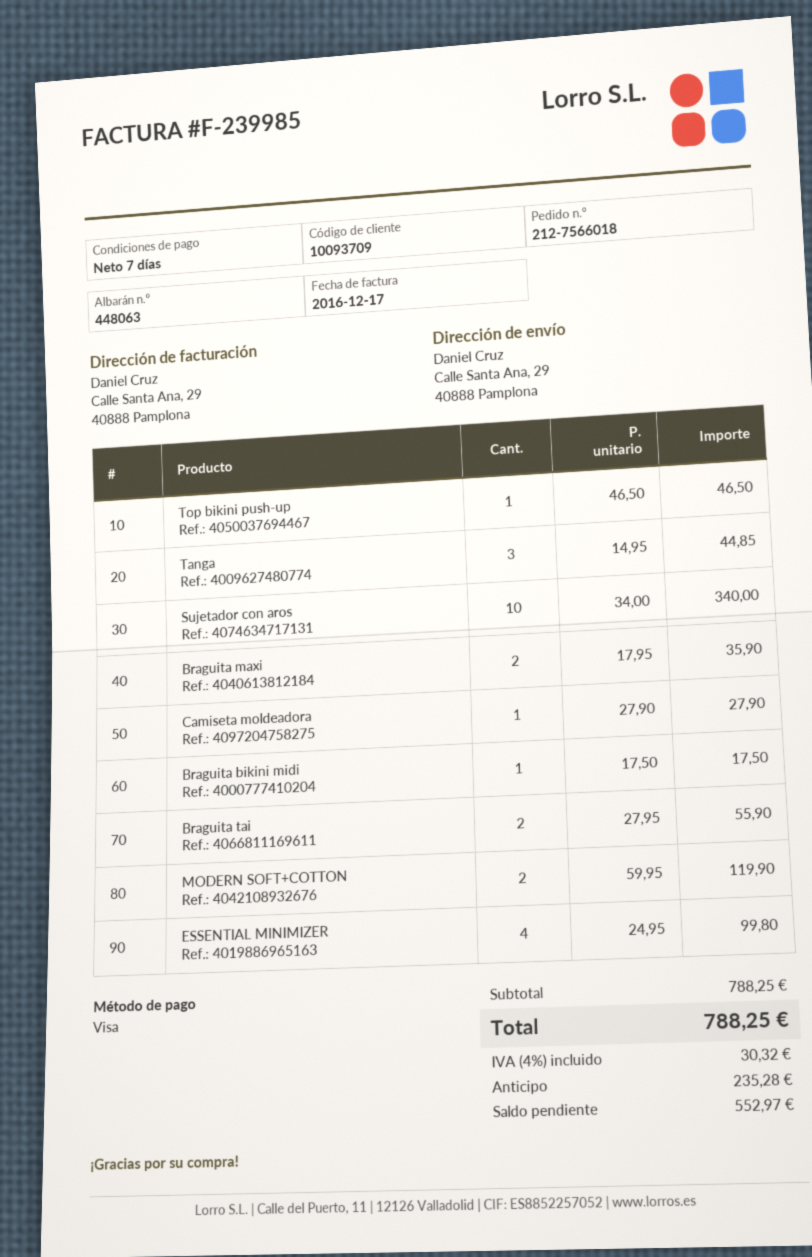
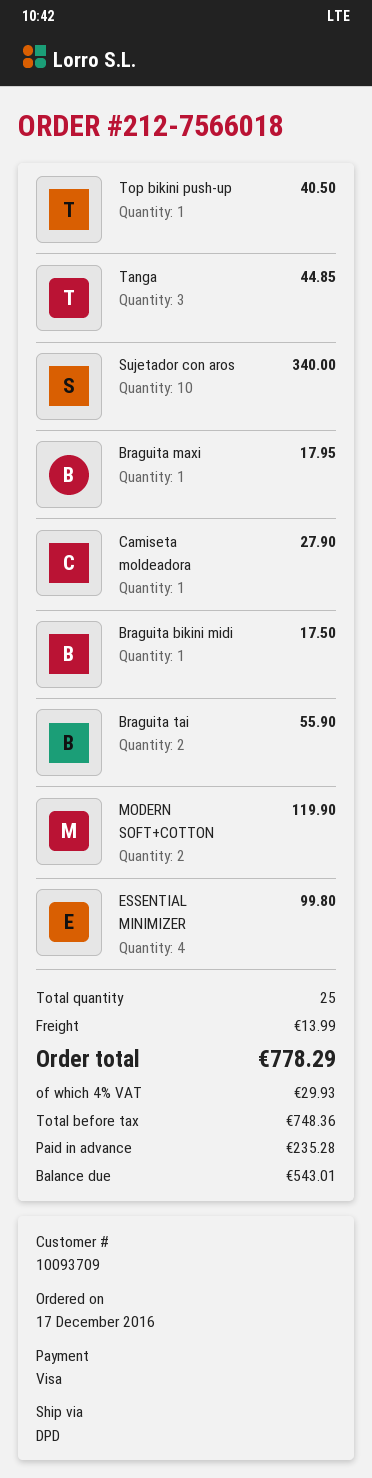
Top bikini push-up: 1 for 46.50 -> 1 for 40.50
Braguita maxi: 2 for 35.90 -> 1 for 17.95
shipping: none -> 13.99
tax: 4% = 30.32 -> 4% = 29.93
total: 788.25 -> 778.29
balance: 552.97 -> 543.01

